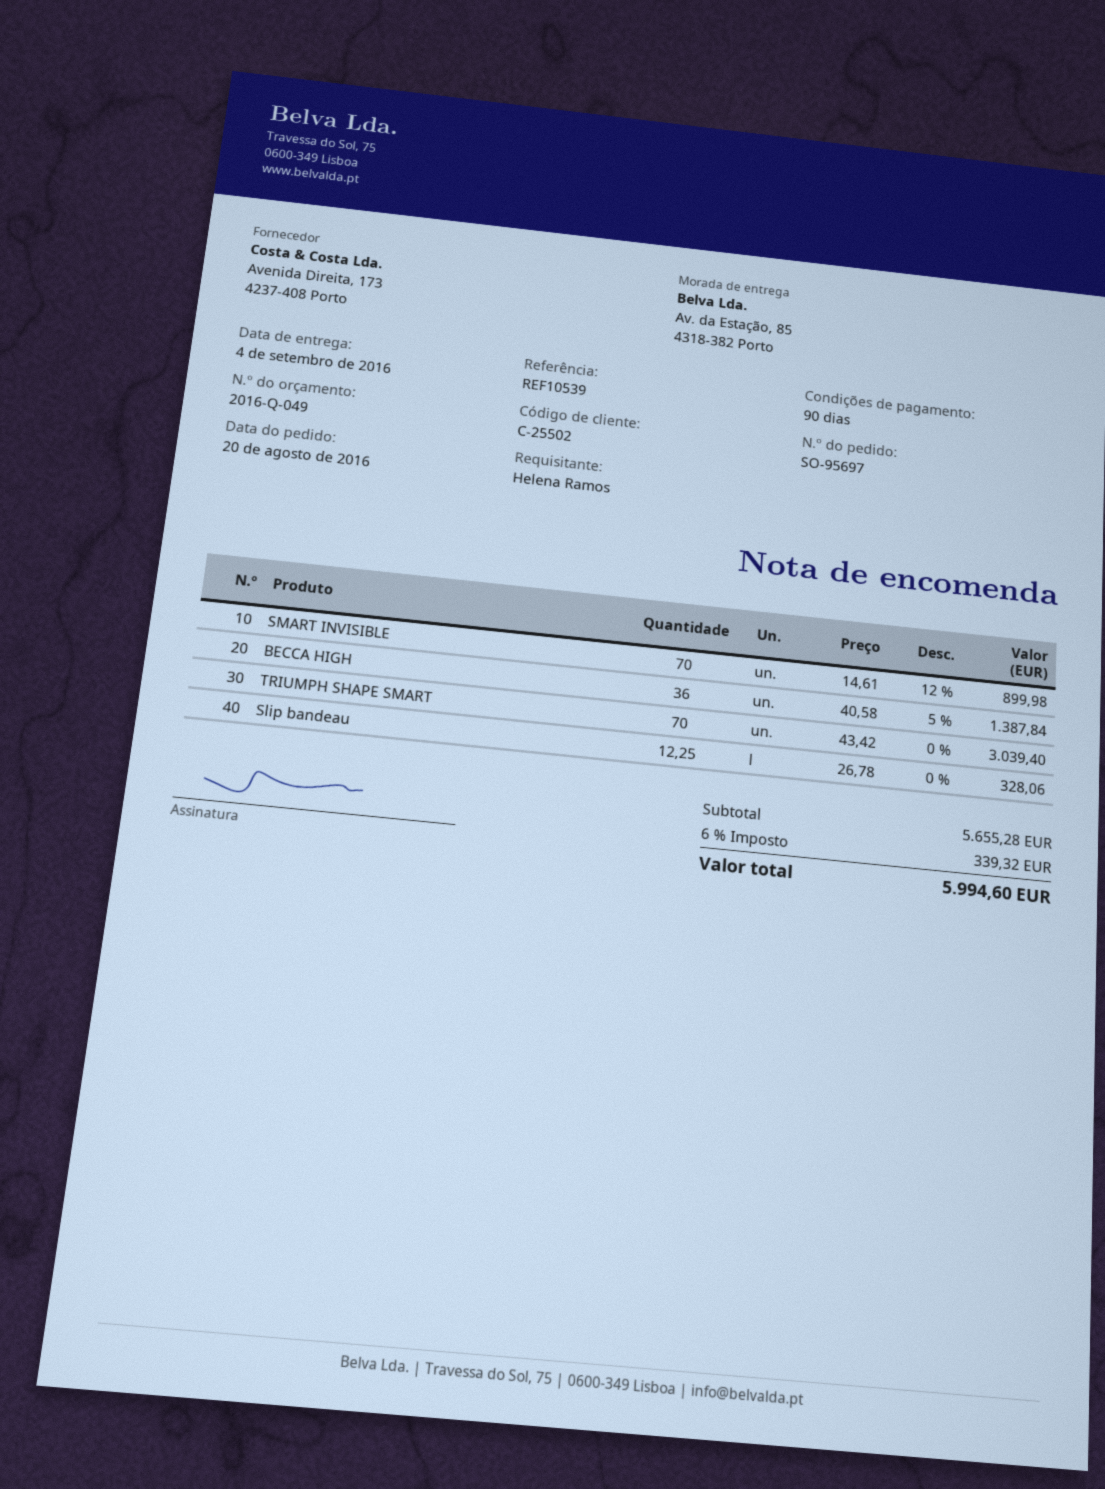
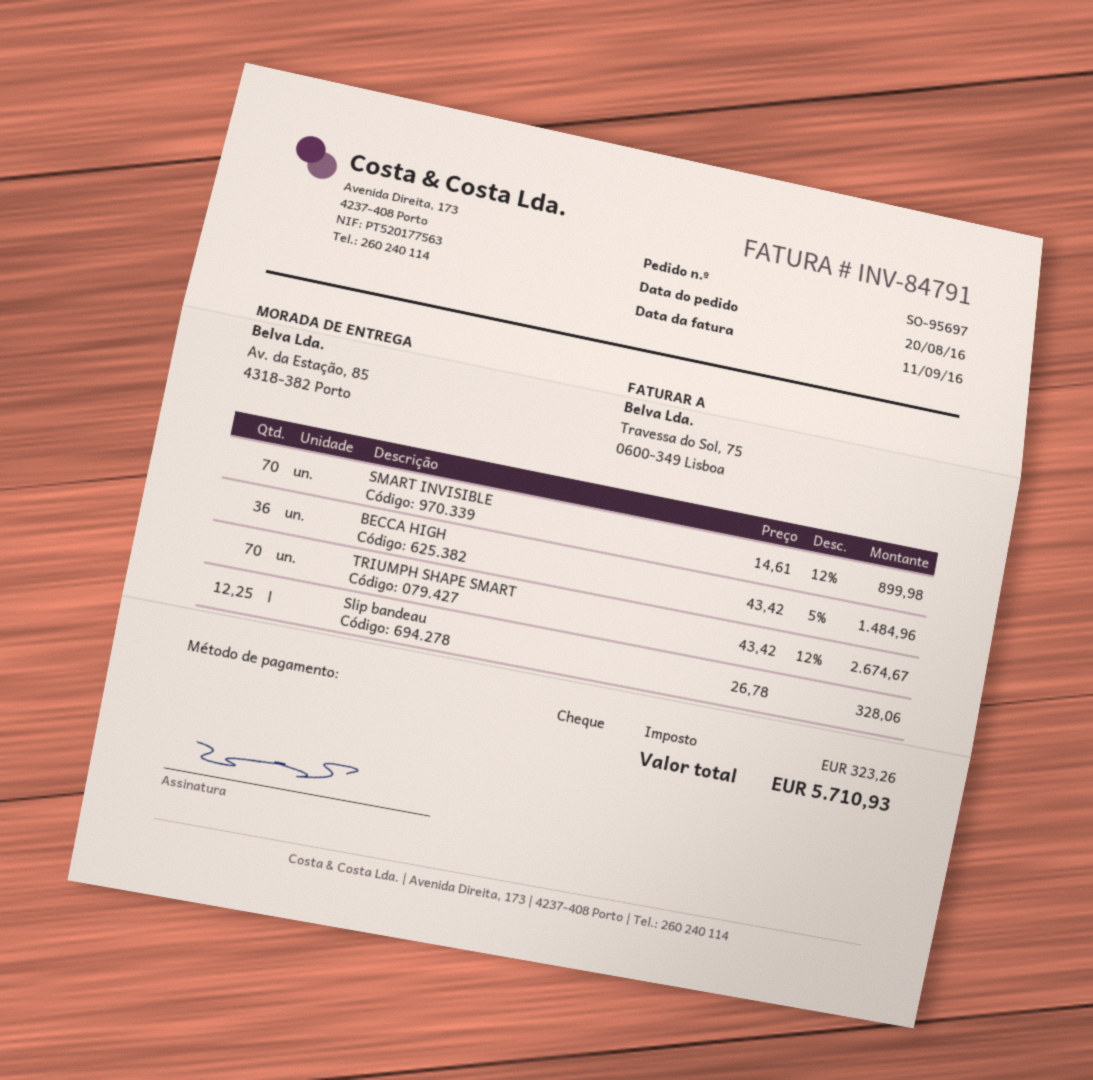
BECCA HIGH: 36 x 40.58 - 5% = 1387.84 -> 36 x 43.42 - 5% = 1484.96
TRIUMPH SHAPE SMART: 70 x 43.42 = 3039.40 -> 70 x 43.42 - 12% = 2674.67
tax: 339.32 -> 323.26
total: 5994.60 -> 5710.93

